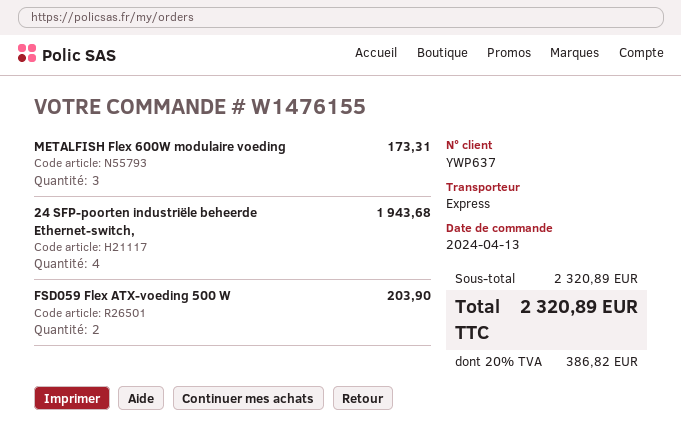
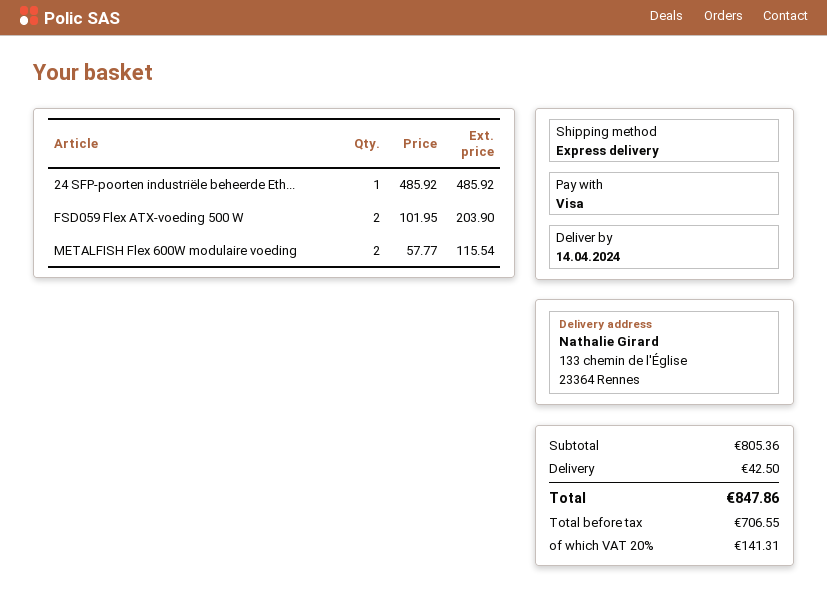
METALFISH Flex 600W modulaire voeding: 3 for 173.31 -> 2 for 115.54
24 SFP-poorten industriële beheerde Ethernet-switch,: 4 for 1943.68 -> 1 for 485.92
subtotal: 2320.89 -> 805.36
shipping: none -> 42.50
tax: 20% = 386.82 -> 20% = 141.31
total: 2320.89 -> 847.86

